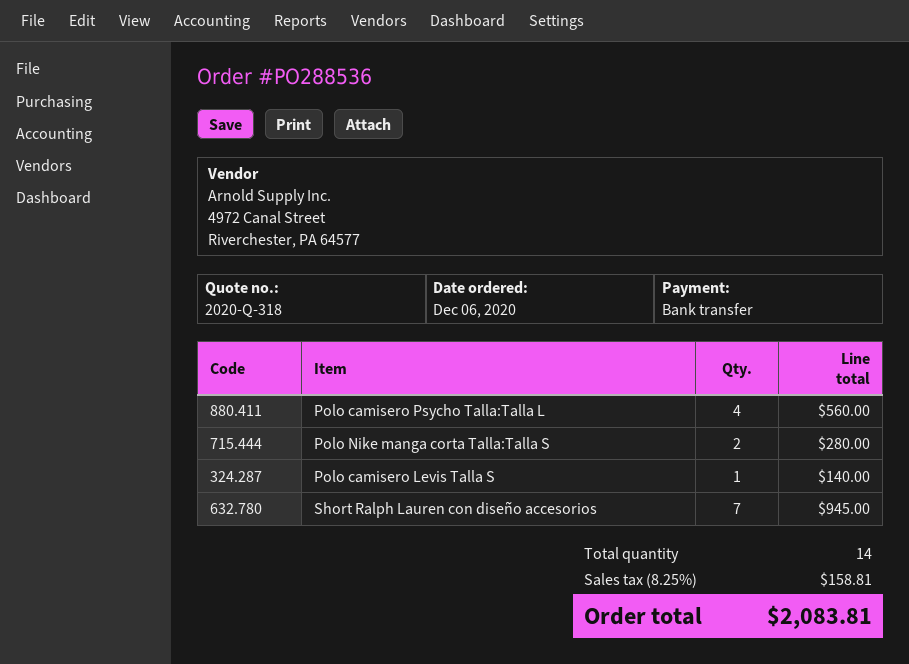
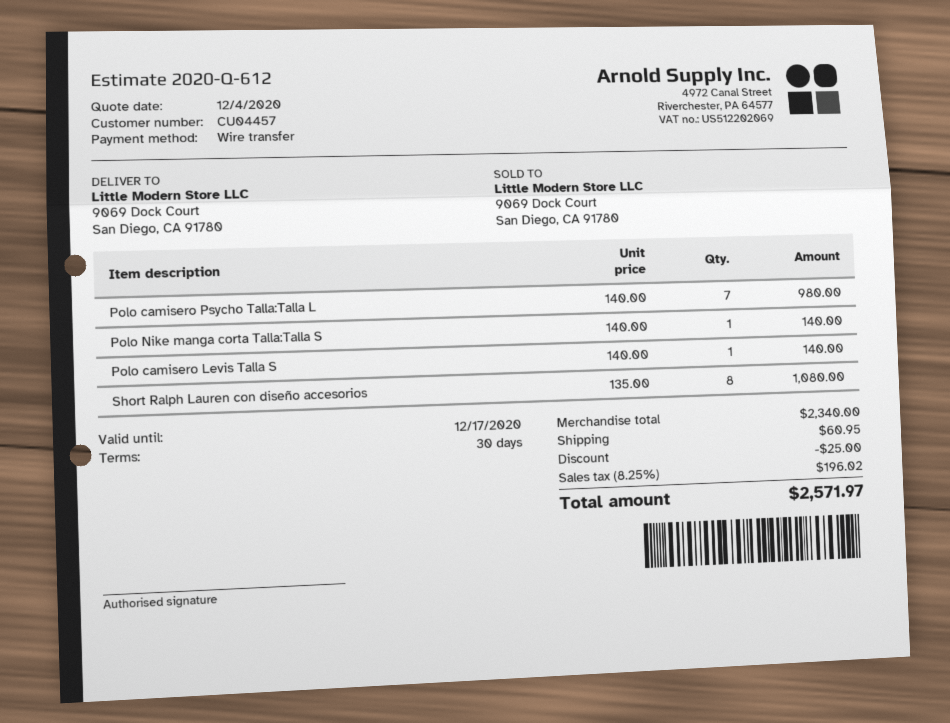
quote number: 2020-Q-318 -> 2020-Q-612
Polo camisero Psycho Talla:Talla L: 4 for 560.00 -> 7 for 980.00
Polo Nike manga corta Talla:Talla S: 2 for 280.00 -> 1 for 140.00
Short Ralph Lauren con diseño accesorios: 7 for 945.00 -> 8 for 1080.00
discount: none -> 25.00
shipping: none -> 60.95
tax: 8.25% = 158.81 -> 8.25% = 196.02
total: 2083.81 -> 2571.97

